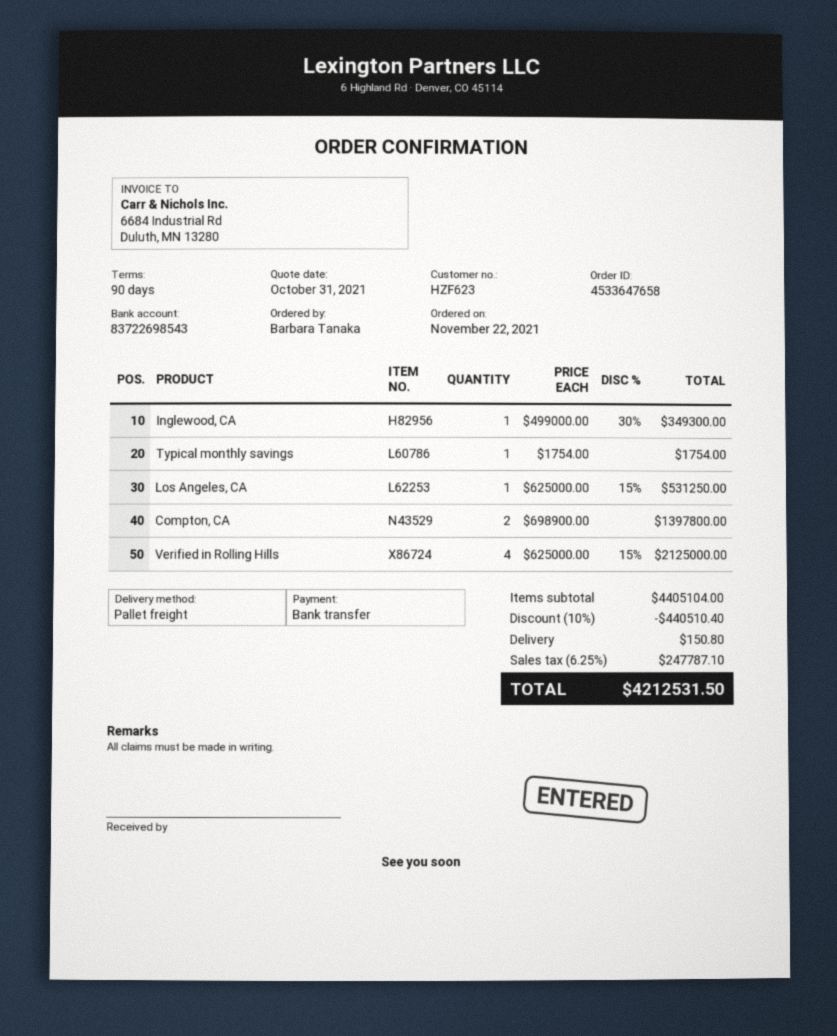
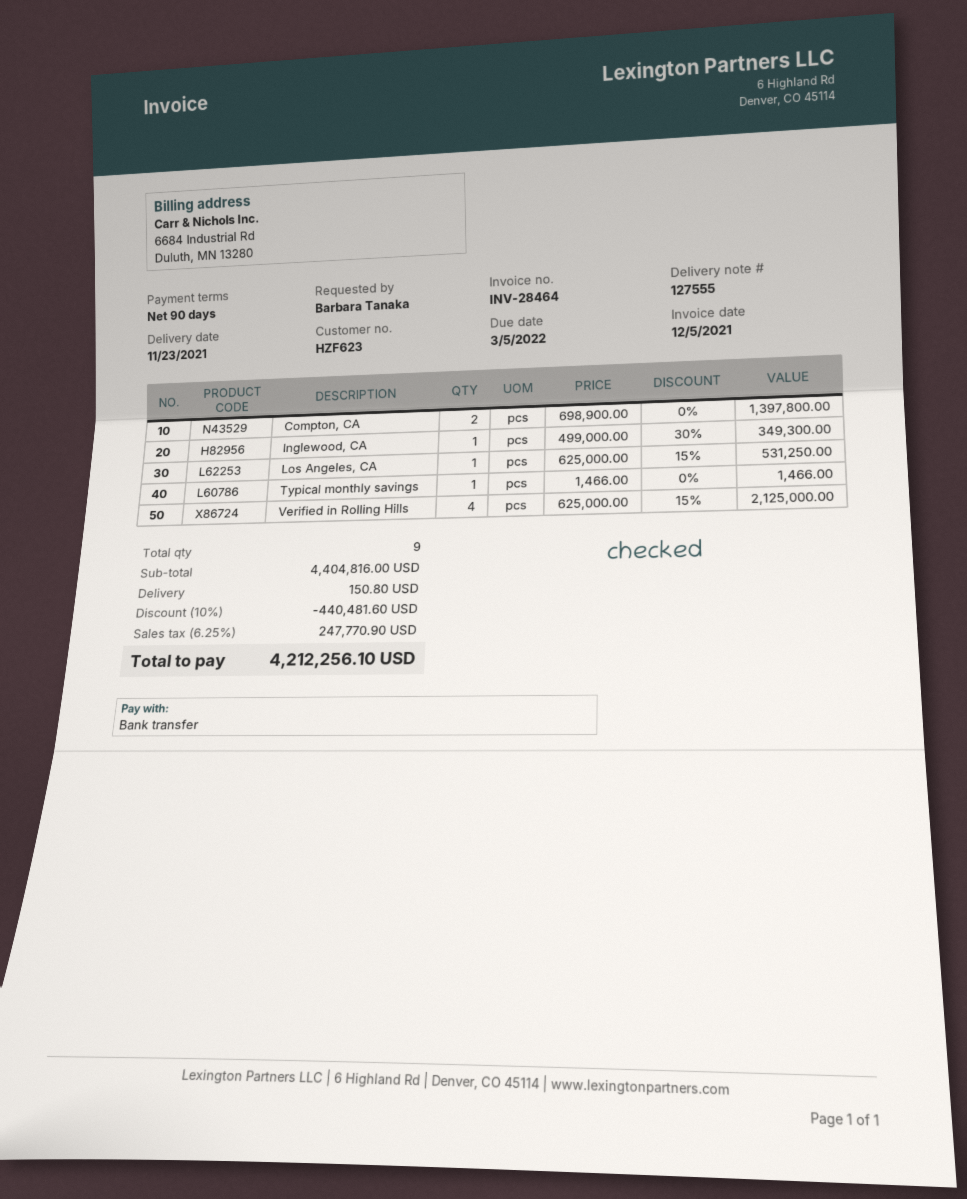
Typical monthly savings: 1 x 1754.00 = 1754.00 -> 1 x 1466.00 = 1466.00
subtotal: 4405104.00 -> 4404816.00
discount: 10% = 440510.40 -> 10% = 440481.60
tax: 6.25% = 247787.10 -> 6.25% = 247770.90
total: 4212531.50 -> 4212256.10

